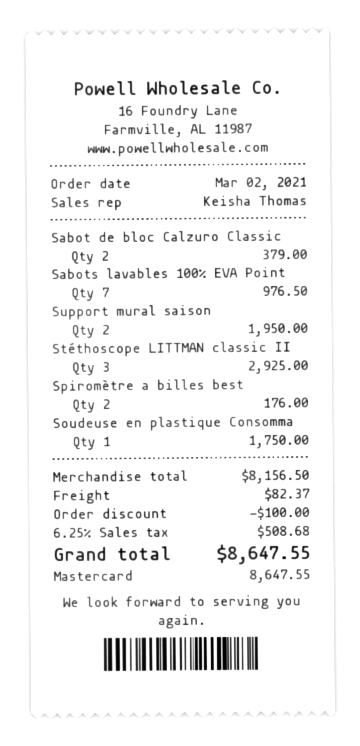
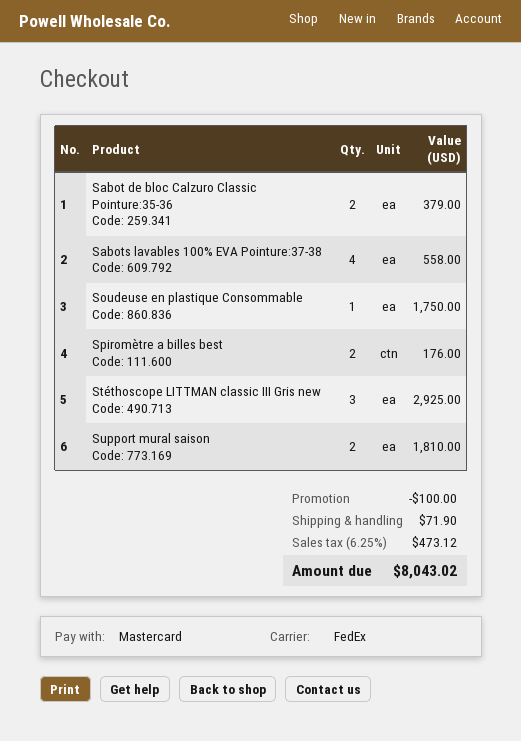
Sabots lavables 100% EVA Point: 7 for 976.50 -> 4 for 558.00
Support mural saison: 2 for 1950.00 -> 2 for 1810.00
shipping: 82.37 -> 71.90
tax: 6.25% = 508.68 -> 6.25% = 473.12
total: 8647.55 -> 8043.02

